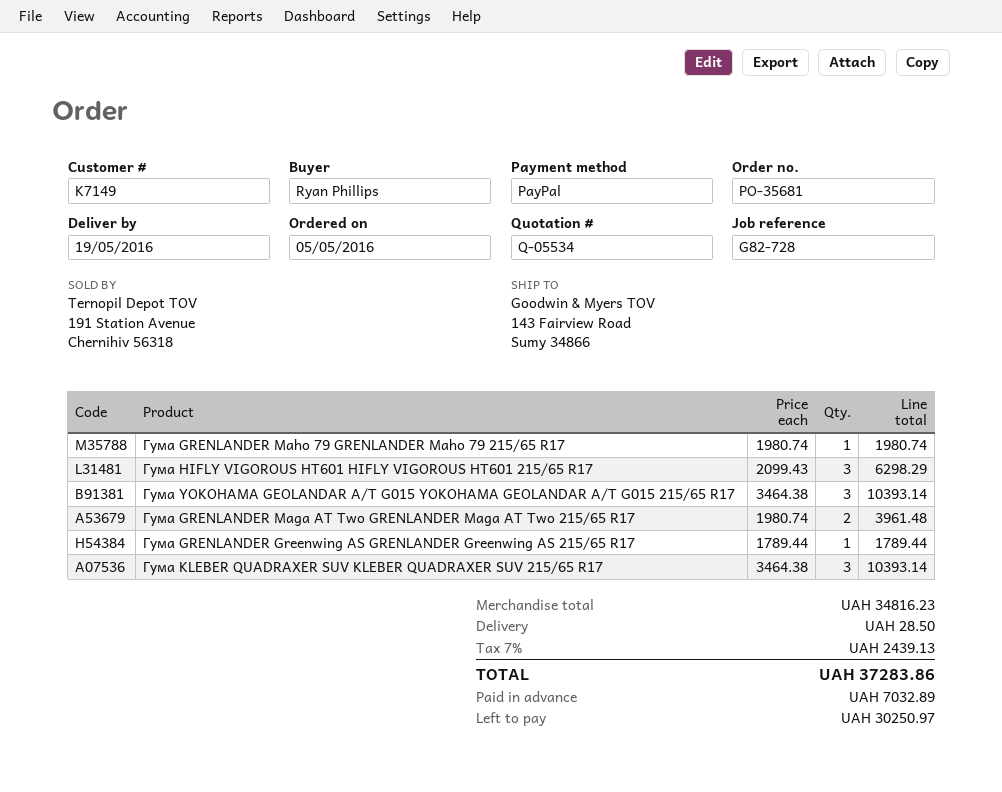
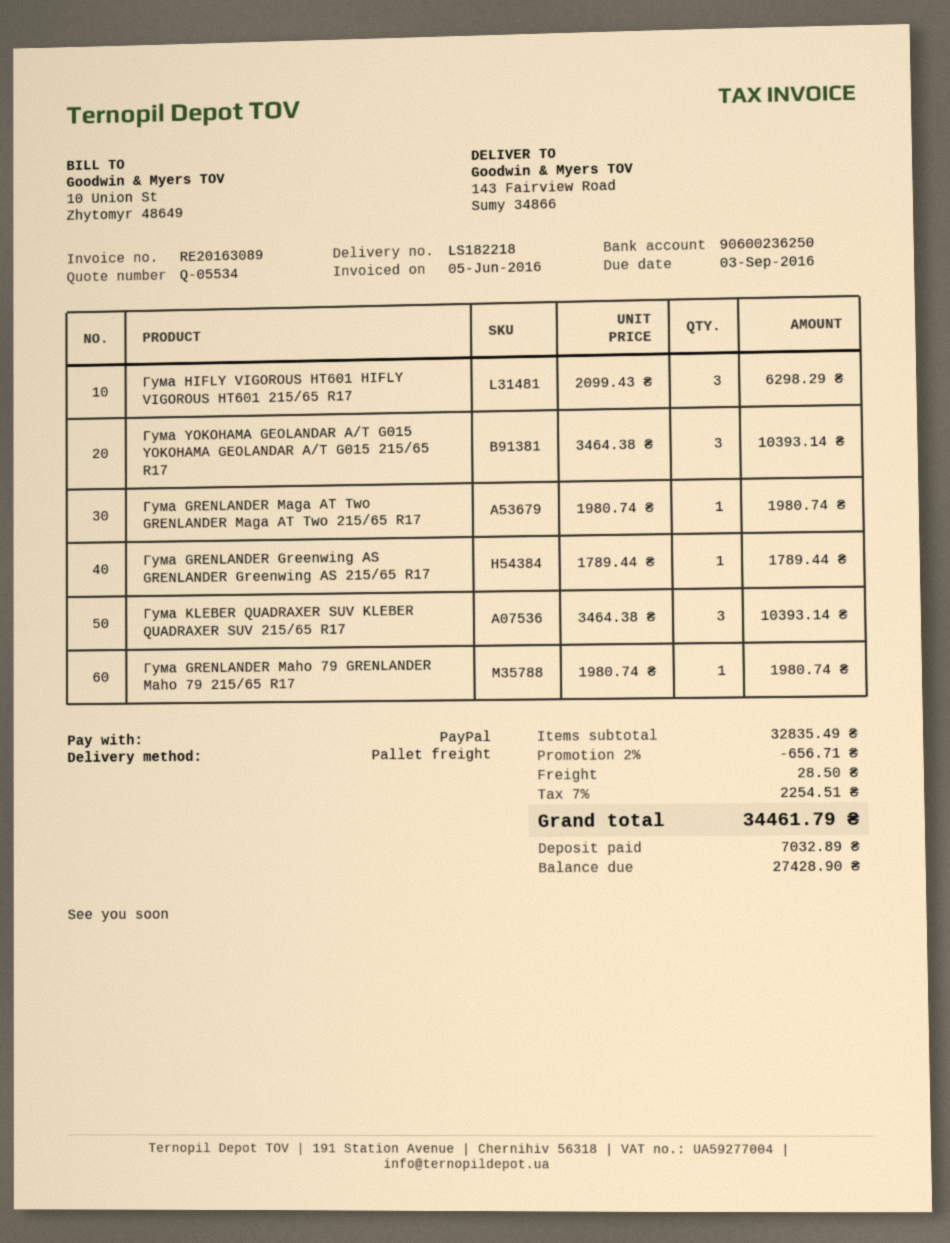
Гума GRENLANDER Maga AT Two GRENLANDER Maga AT Two 215/65 R17: 2 x 1980.74 = 3961.48 -> 1 x 1980.74 = 1980.74
subtotal: 34816.23 -> 32835.49
discount: none -> 2% = 656.71
tax: 7% = 2439.13 -> 7% = 2254.51
total: 37283.86 -> 34461.79
balance: 30250.97 -> 27428.90

